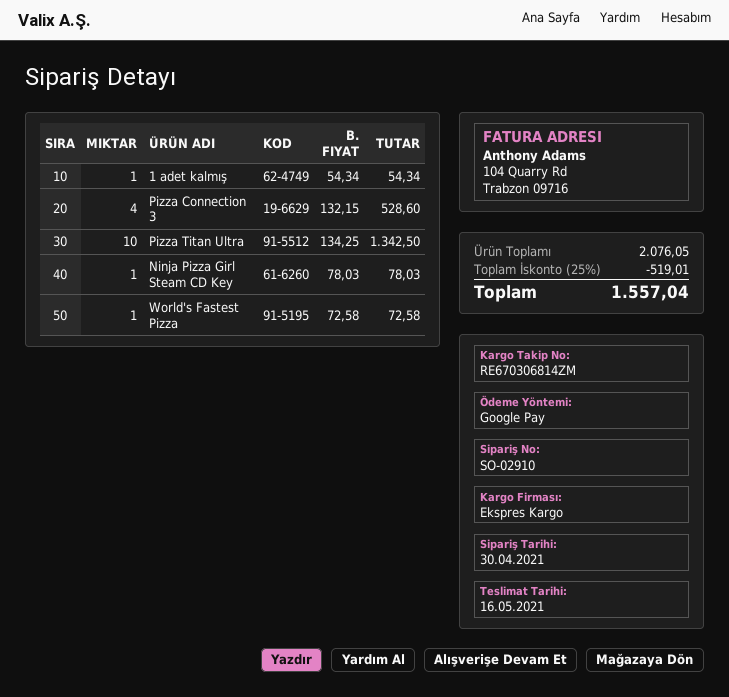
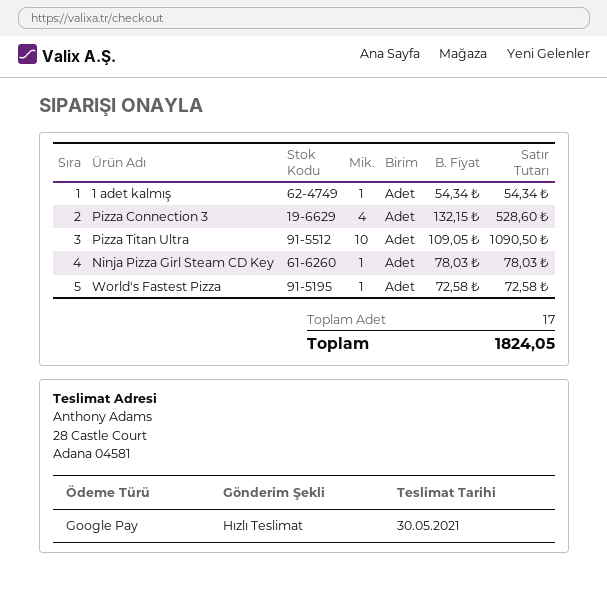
delivery date: 2021-05-16 -> 2021-05-30
Pizza Titan Ultra: 10 x 134.25 = 1342.50 -> 10 x 109.05 = 1090.50
discount: 25% = 519.01 -> none
total: 1557.04 -> 1824.05

